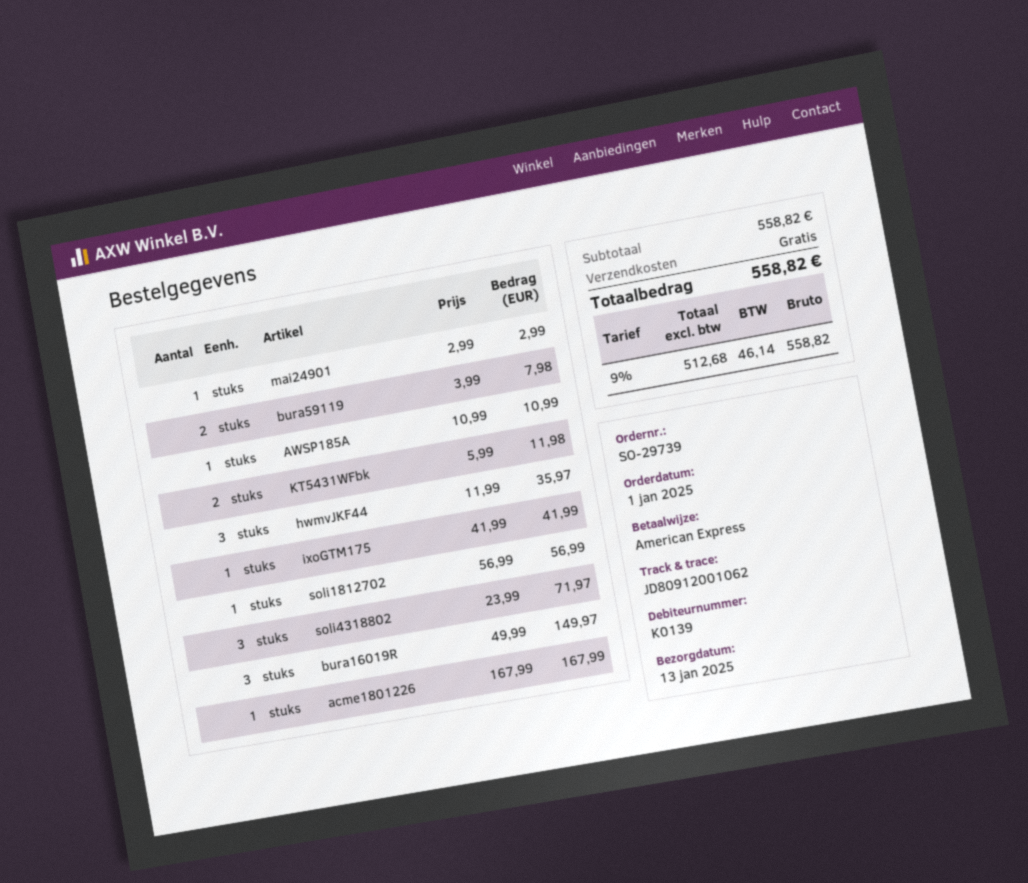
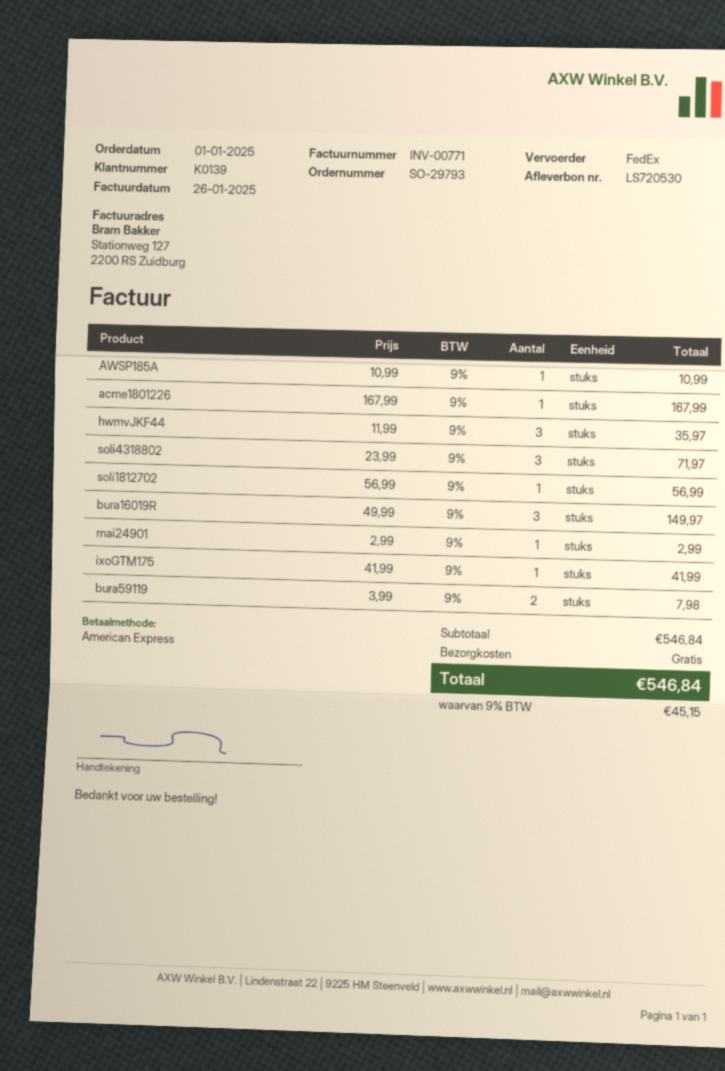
order number: SO-29739 -> SO-29793
KT5431WFbk: 2 x 5.99 = 11.98 -> none
subtotal: 558.82 -> 546.84
tax: 9% = 46.14 -> 9% = 45.15
total: 558.82 -> 546.84

